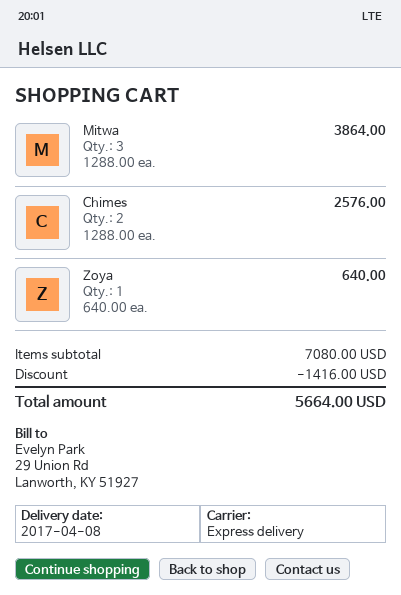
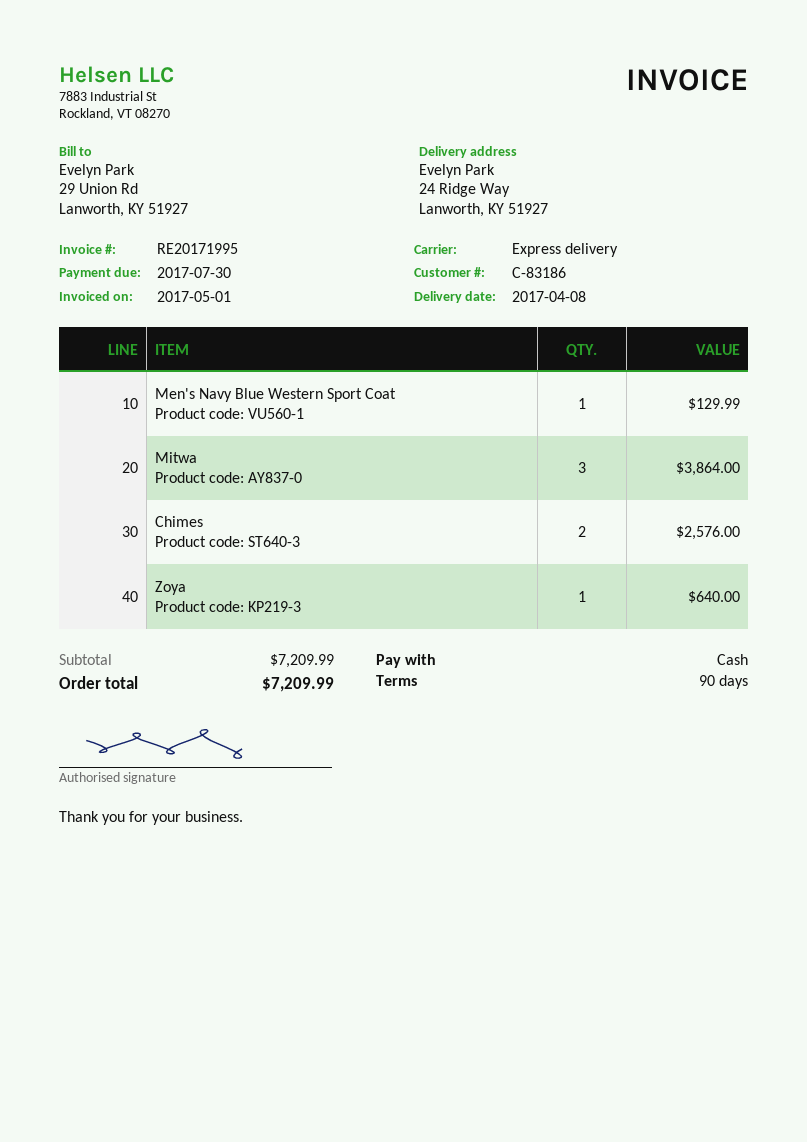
Men's Navy Blue Western Sport Coat: none -> 1 for 129.99
subtotal: 7080.00 -> 7209.99
discount: 1416.00 -> none
total: 5664.00 -> 7209.99

